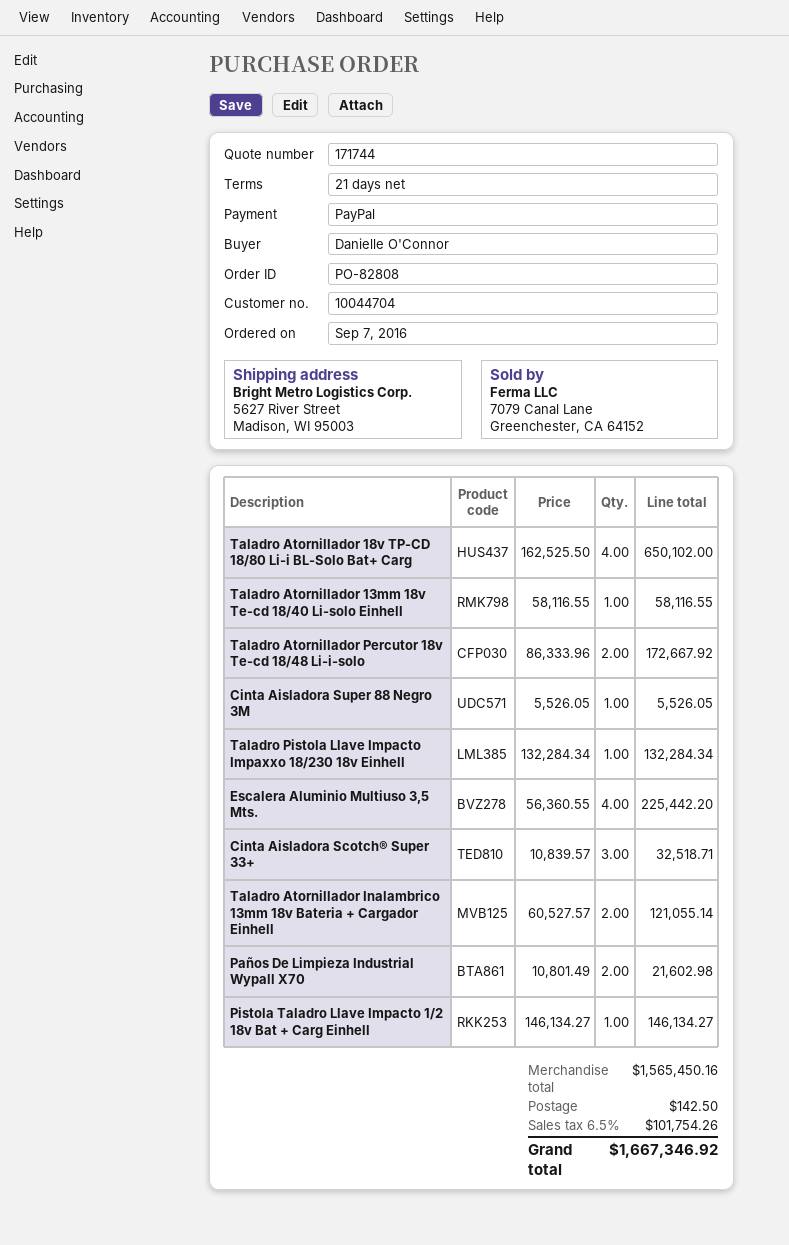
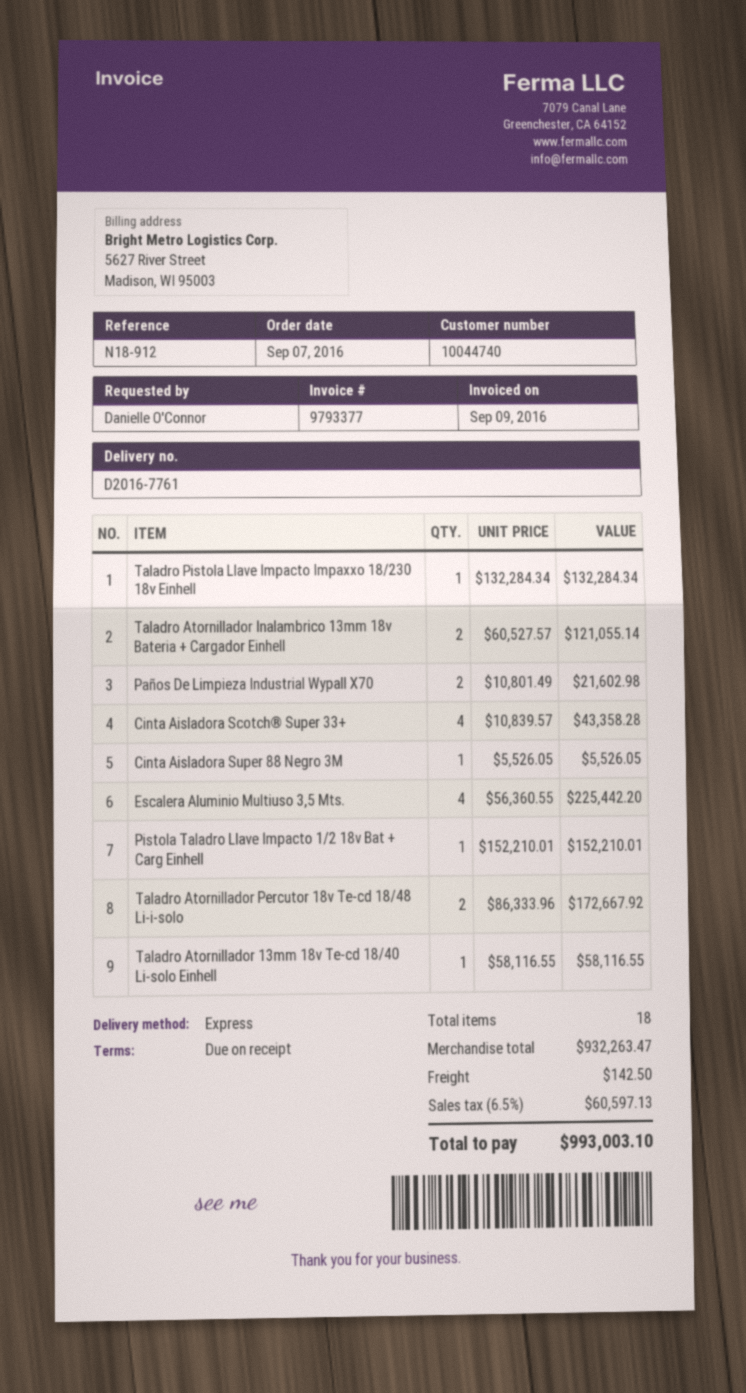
payment terms: 21 days -> on receipt
customer number: 10044704 -> 10044740
Taladro Atornillador 18v TP-CD 18/80 Li-i BL-Solo Bat+ Carg: 4 x 162525.50 = 650102.00 -> none
Cinta Aisladora Scotch® Super 33+: 3 x 10839.57 = 32518.71 -> 4 x 10839.57 = 43358.28
Pistola Taladro Llave Impacto 1/2 18v Bat + Carg Einhell: 1 x 146134.27 = 146134.27 -> 1 x 152210.01 = 152210.01
subtotal: 1565450.16 -> 932263.47
tax: 6.5% = 101754.26 -> 6.5% = 60597.13
total: 1667346.92 -> 993003.10

